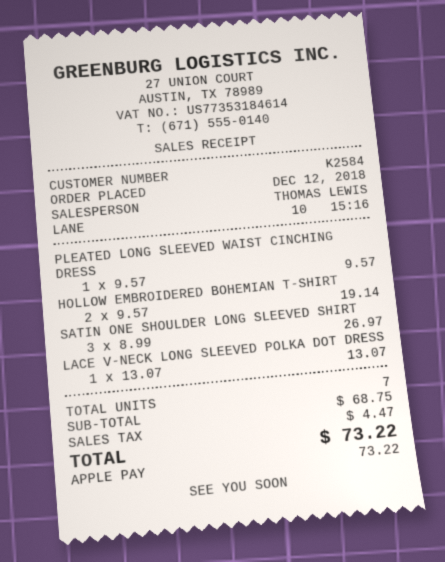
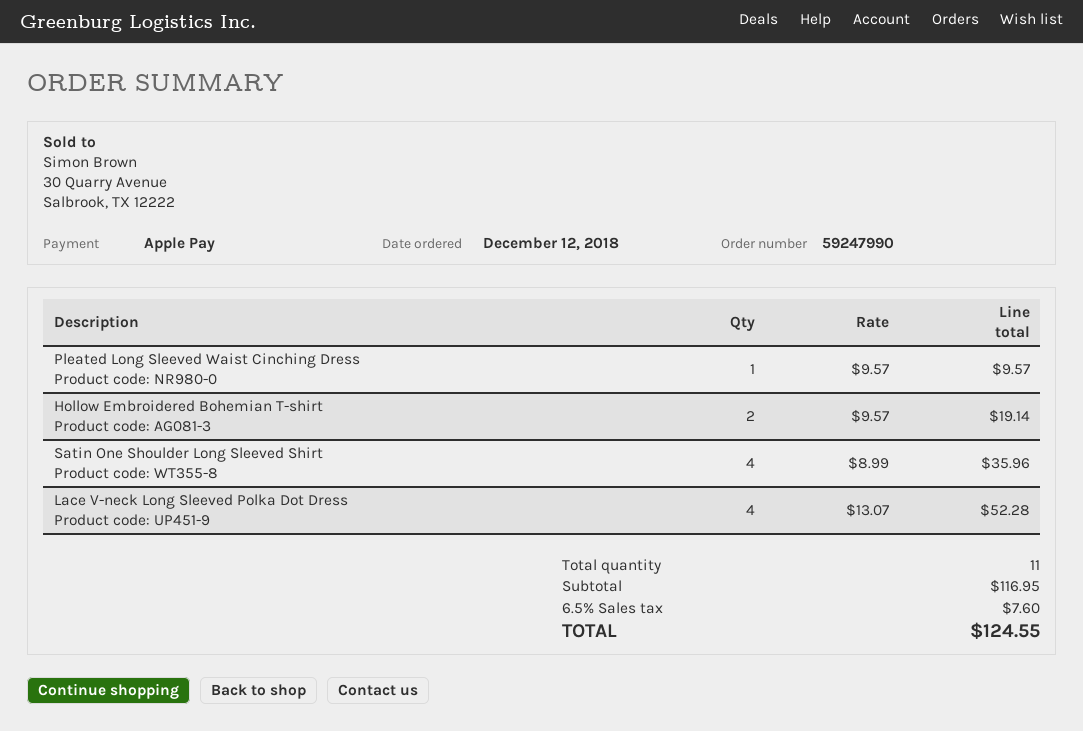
SATIN ONE SHOULDER LONG SLEEVED SHIRT: 3 x 8.99 = 26.97 -> 4 x 8.99 = 35.96
LACE V-NECK LONG SLEEVED POLKA DOT DRESS: 1 x 13.07 = 13.07 -> 4 x 13.07 = 52.28
total quantity: 7 -> 11
subtotal: 68.75 -> 116.95
tax: 4.47 -> 7.60
total: 73.22 -> 124.55

